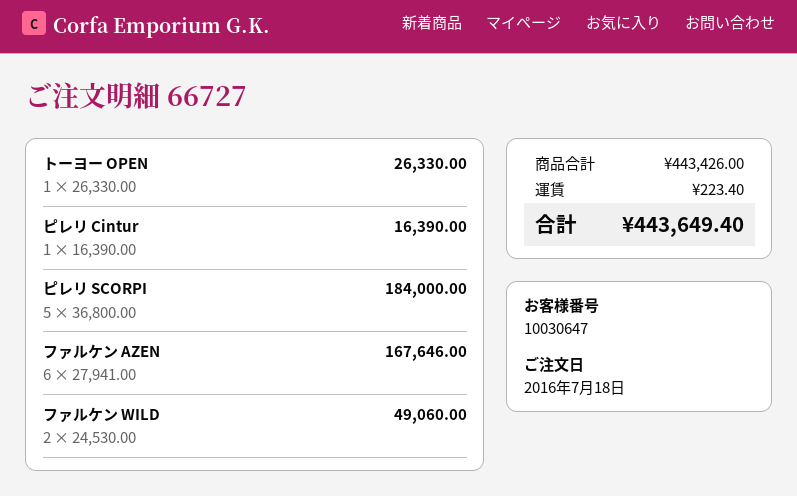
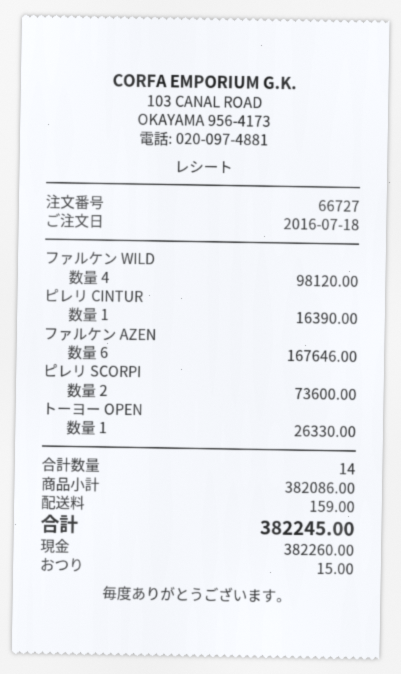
ピレリ SCORPI: 5 for 184000.00 -> 2 for 73600.00
ファルケン WILD: 2 for 49060.00 -> 4 for 98120.00
subtotal: 443426.00 -> 382086.00
shipping: 223.40 -> 159.00
total: 443649.40 -> 382245.00

